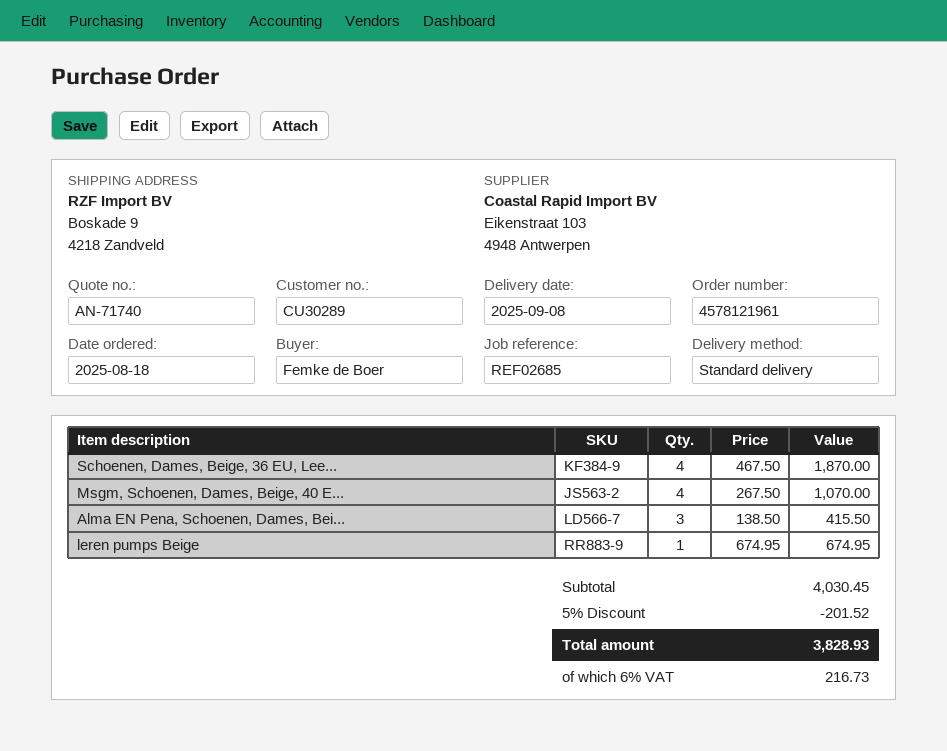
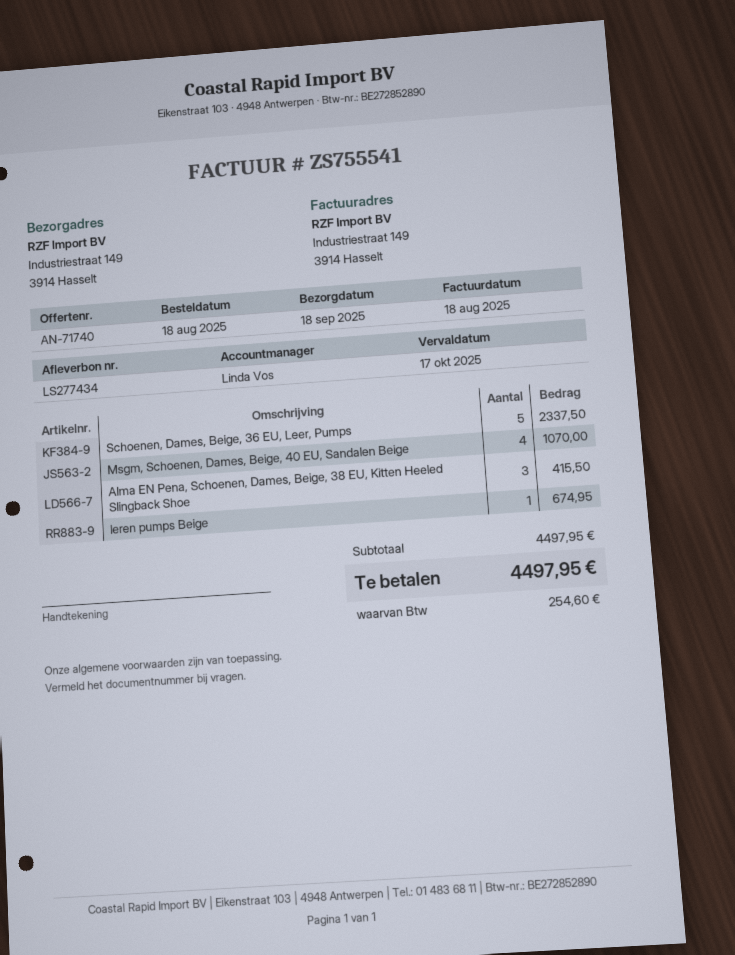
delivery date: 2025-09-08 -> 2025-09-18
ship to: Boskade 9, 4218 Zandveld -> Industriestraat 149, 3914 Hasselt
Schoenen, Dames, Beige, 36 EU, Lee...: 4 for 1870.00 -> 5 for 2337.50
subtotal: 4030.45 -> 4497.95
discount: 5% = 201.52 -> none
tax: 216.73 -> 254.60
total: 3828.93 -> 4497.95

